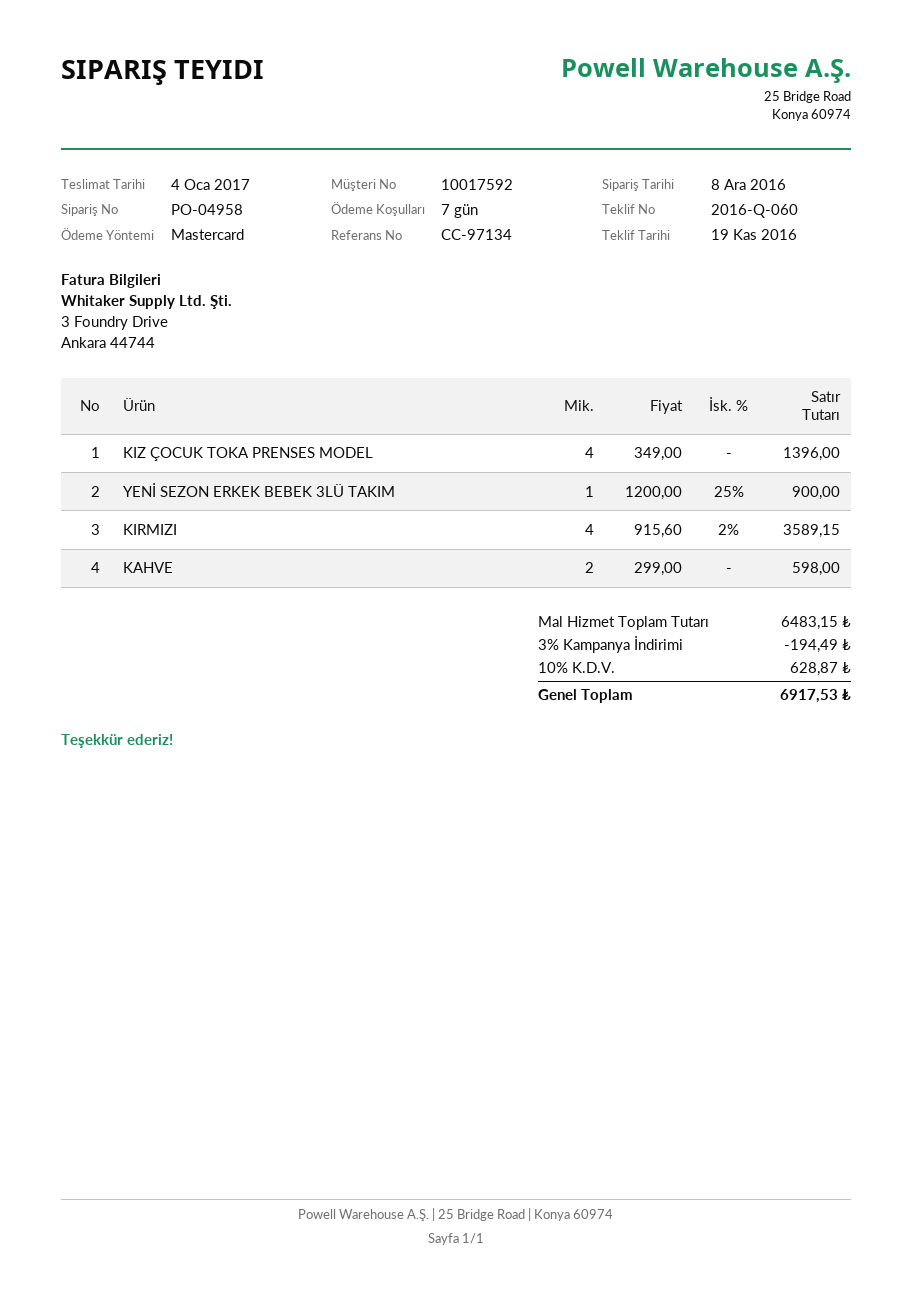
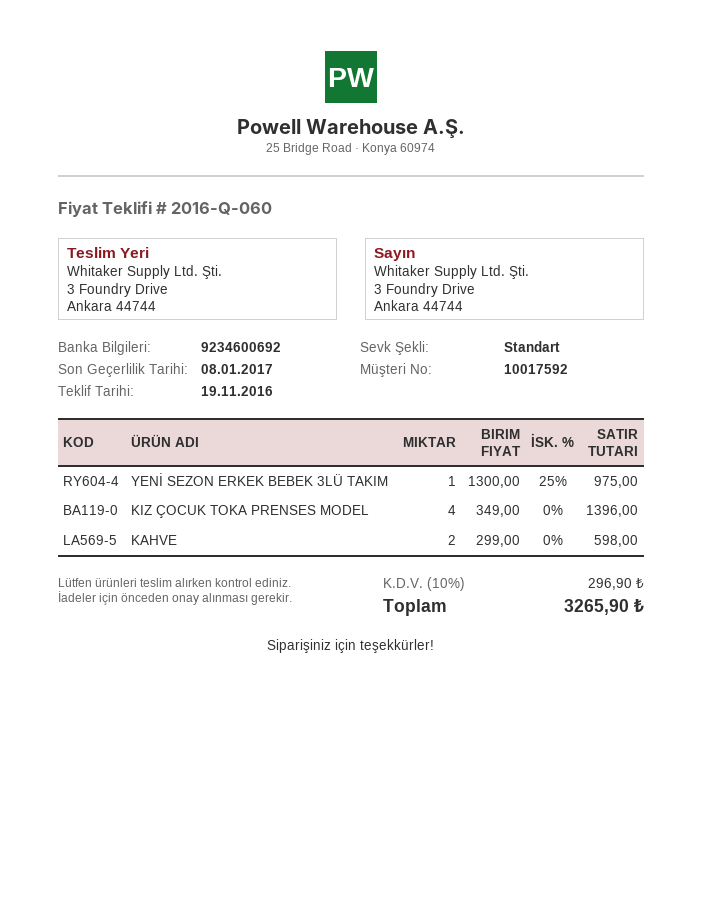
YENİ SEZON ERKEK BEBEK 3LÜ TAKIM: 1 x 1200.00 - 25% = 900.00 -> 1 x 1300.00 - 25% = 975.00
KIRMIZI: 4 x 915.60 - 2% = 3589.15 -> none
discount: 3% = 194.49 -> none
tax: 10% = 628.87 -> 10% = 296.90
total: 6917.53 -> 3265.90

